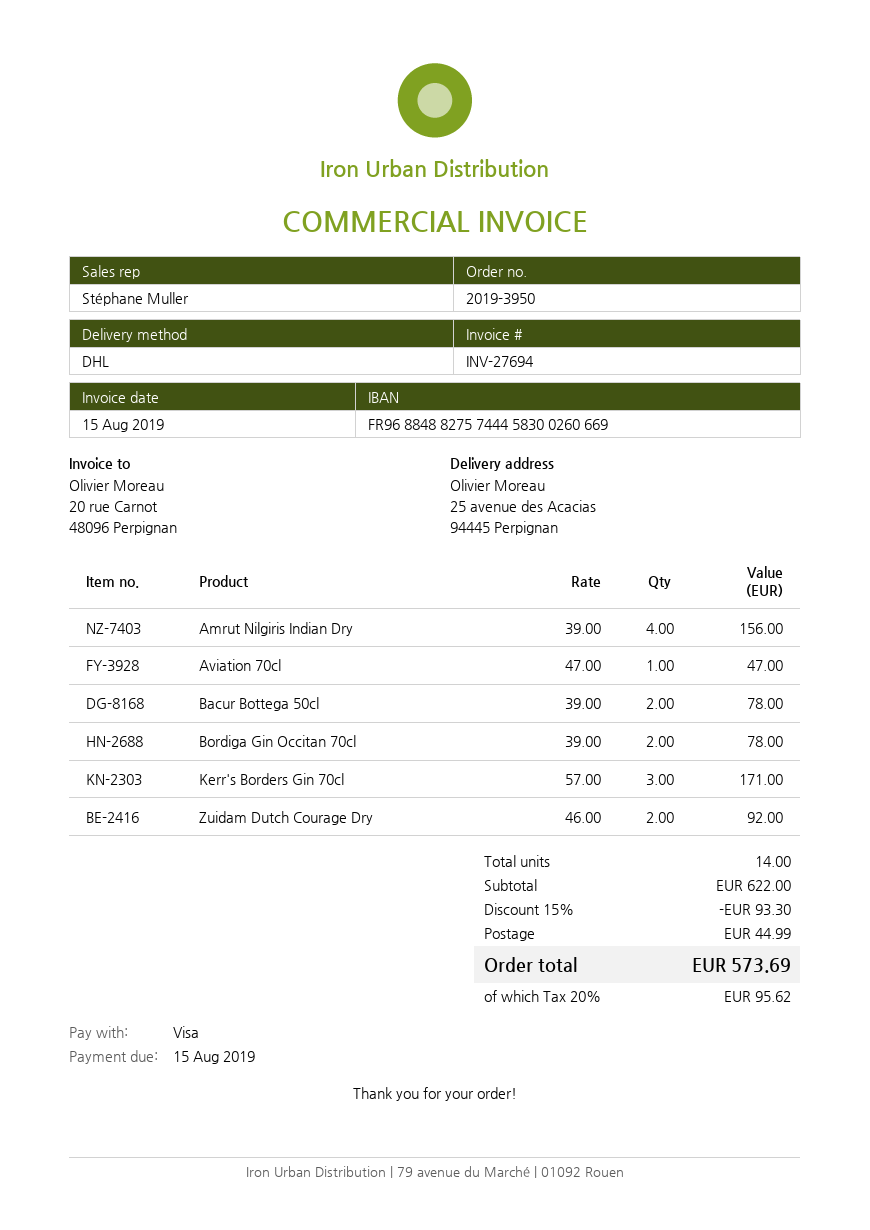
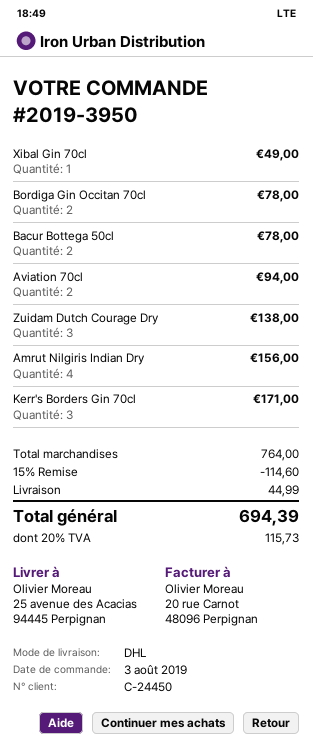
Aviation 70cl: 1 for 47.00 -> 2 for 94.00
Zuidam Dutch Courage Dry: 2 for 92.00 -> 3 for 138.00
Xibal Gin 70cl: none -> 1 for 49.00
subtotal: 622.00 -> 764.00
discount: 15% = 93.30 -> 15% = 114.60
tax: 20% = 95.62 -> 20% = 115.73
total: 573.69 -> 694.39

